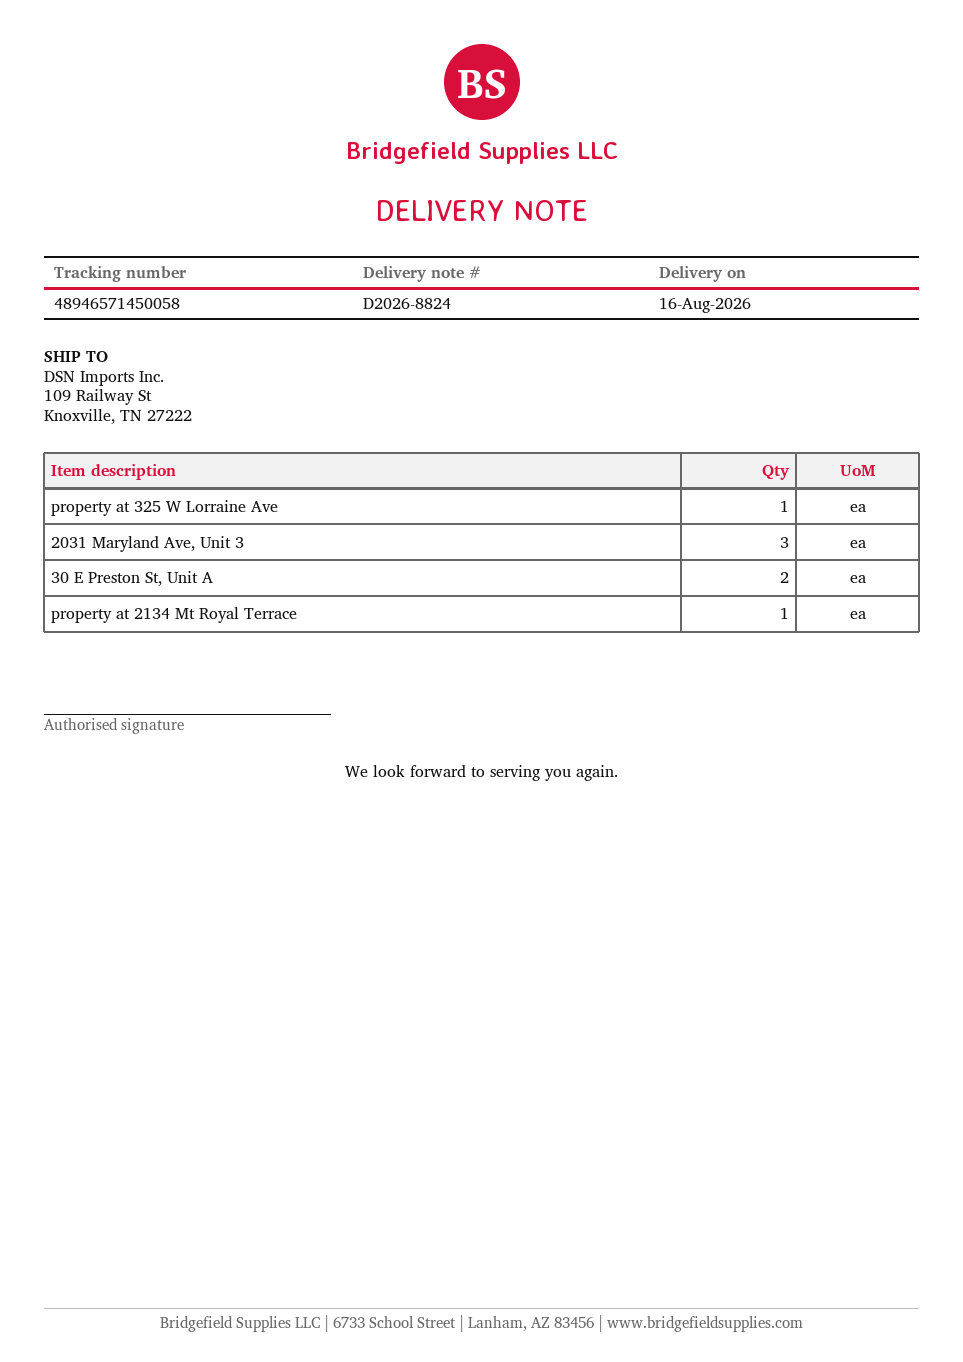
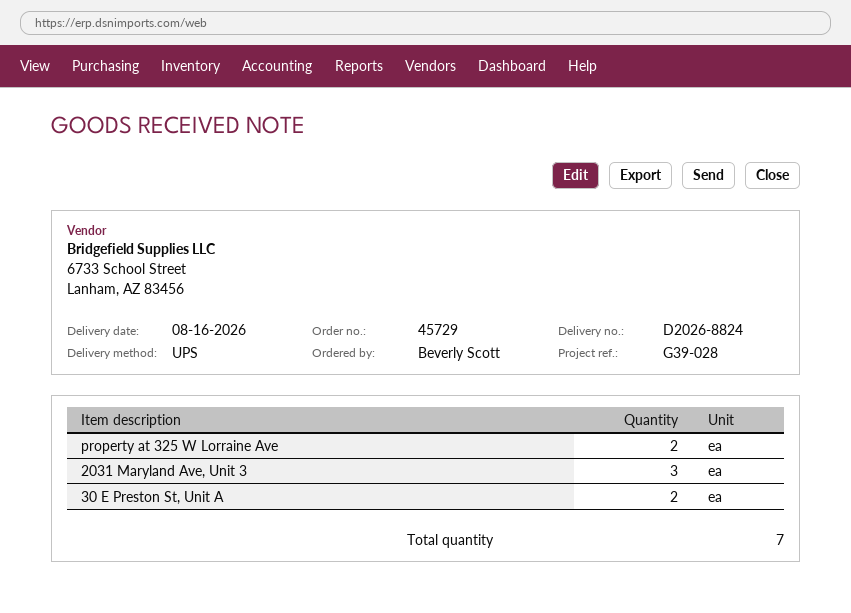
property at 325 W Lorraine Ave: 1 -> 2
property at 2134 Mt Royal Terrace: 1 -> none

